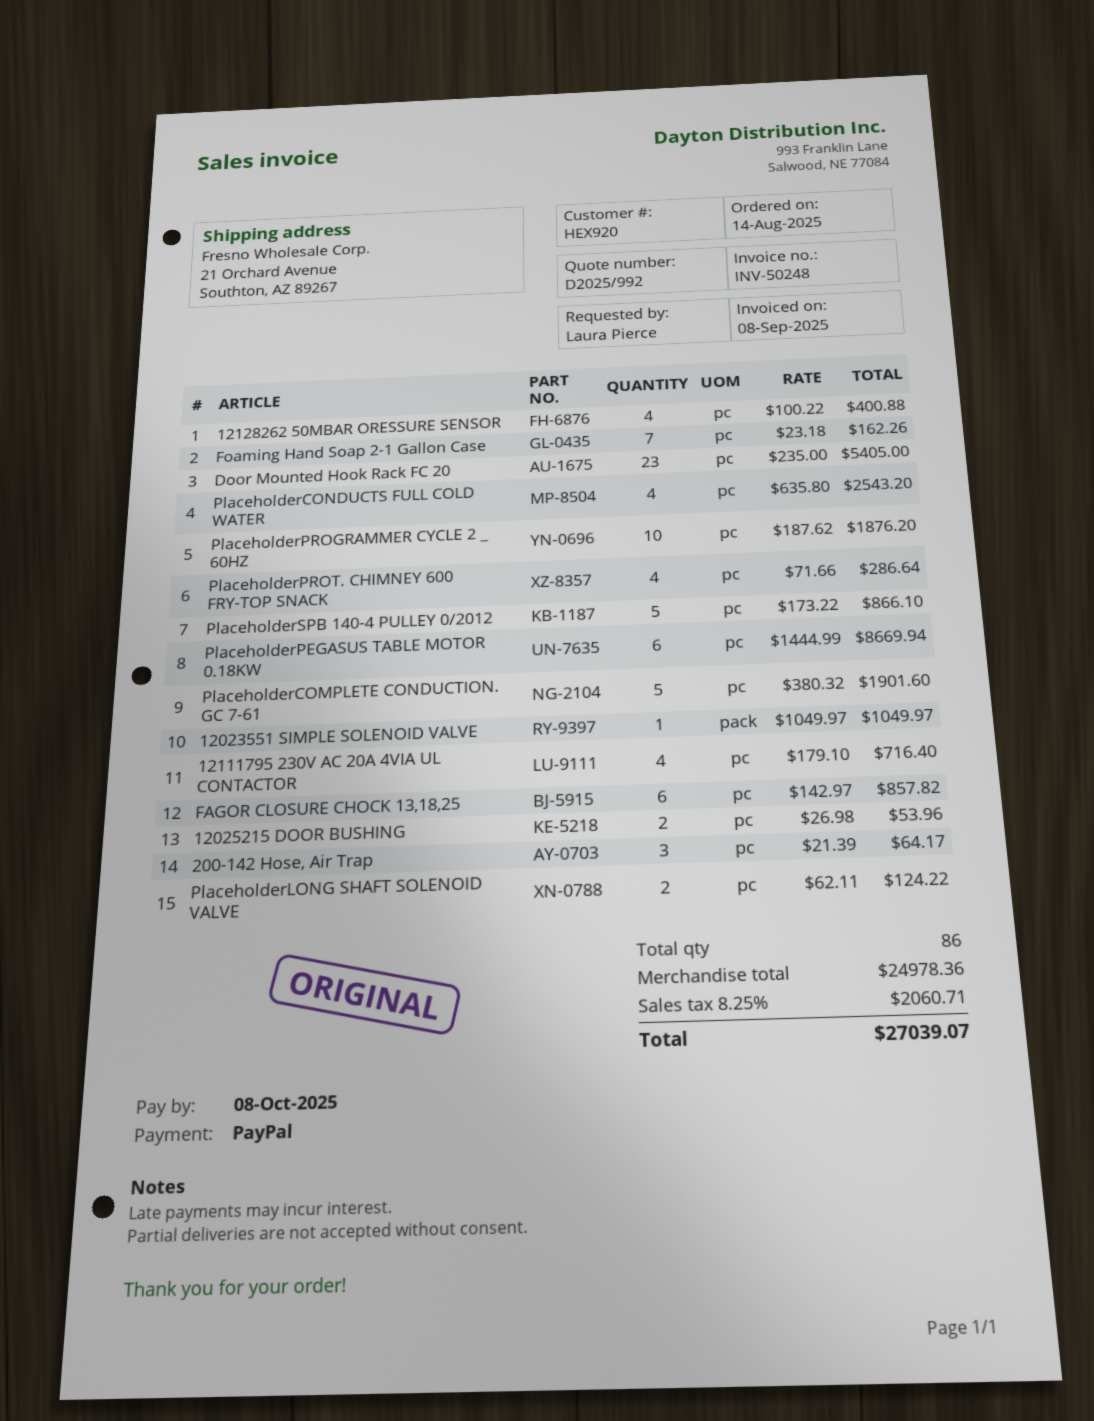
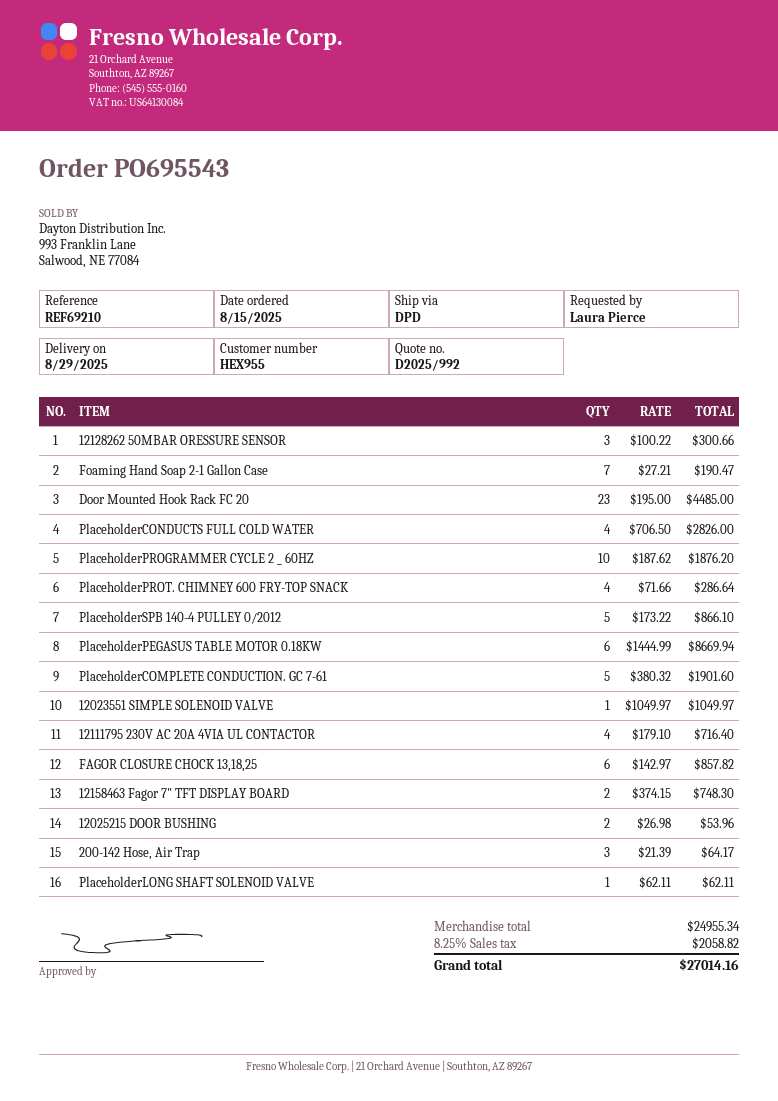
order date: 2025-08-14 -> 2025-08-15
customer number: HEX920 -> HEX955
12128262 50MBAR ORESSURE SENSOR: 4 x 100.22 = 400.88 -> 3 x 100.22 = 300.66
Foaming Hand Soap 2-1 Gallon Case: 7 x 23.18 = 162.26 -> 7 x 27.21 = 190.47
Door Mounted Hook Rack FC 20: 23 x 235.00 = 5405.00 -> 23 x 195.00 = 4485.00
PlaceholderCONDUCTS FULL COLD WATER: 4 x 635.80 = 2543.20 -> 4 x 706.50 = 2826.00
PlaceholderLONG SHAFT SOLENOID VALVE: 2 x 62.11 = 124.22 -> 1 x 62.11 = 62.11
12158463 Fagor 7" TFT DISPLAY BOARD: none -> 2 x 374.15 = 748.30
subtotal: 24978.36 -> 24955.34
tax: 8.25% = 2060.71 -> 8.25% = 2058.82
total: 27039.07 -> 27014.16

